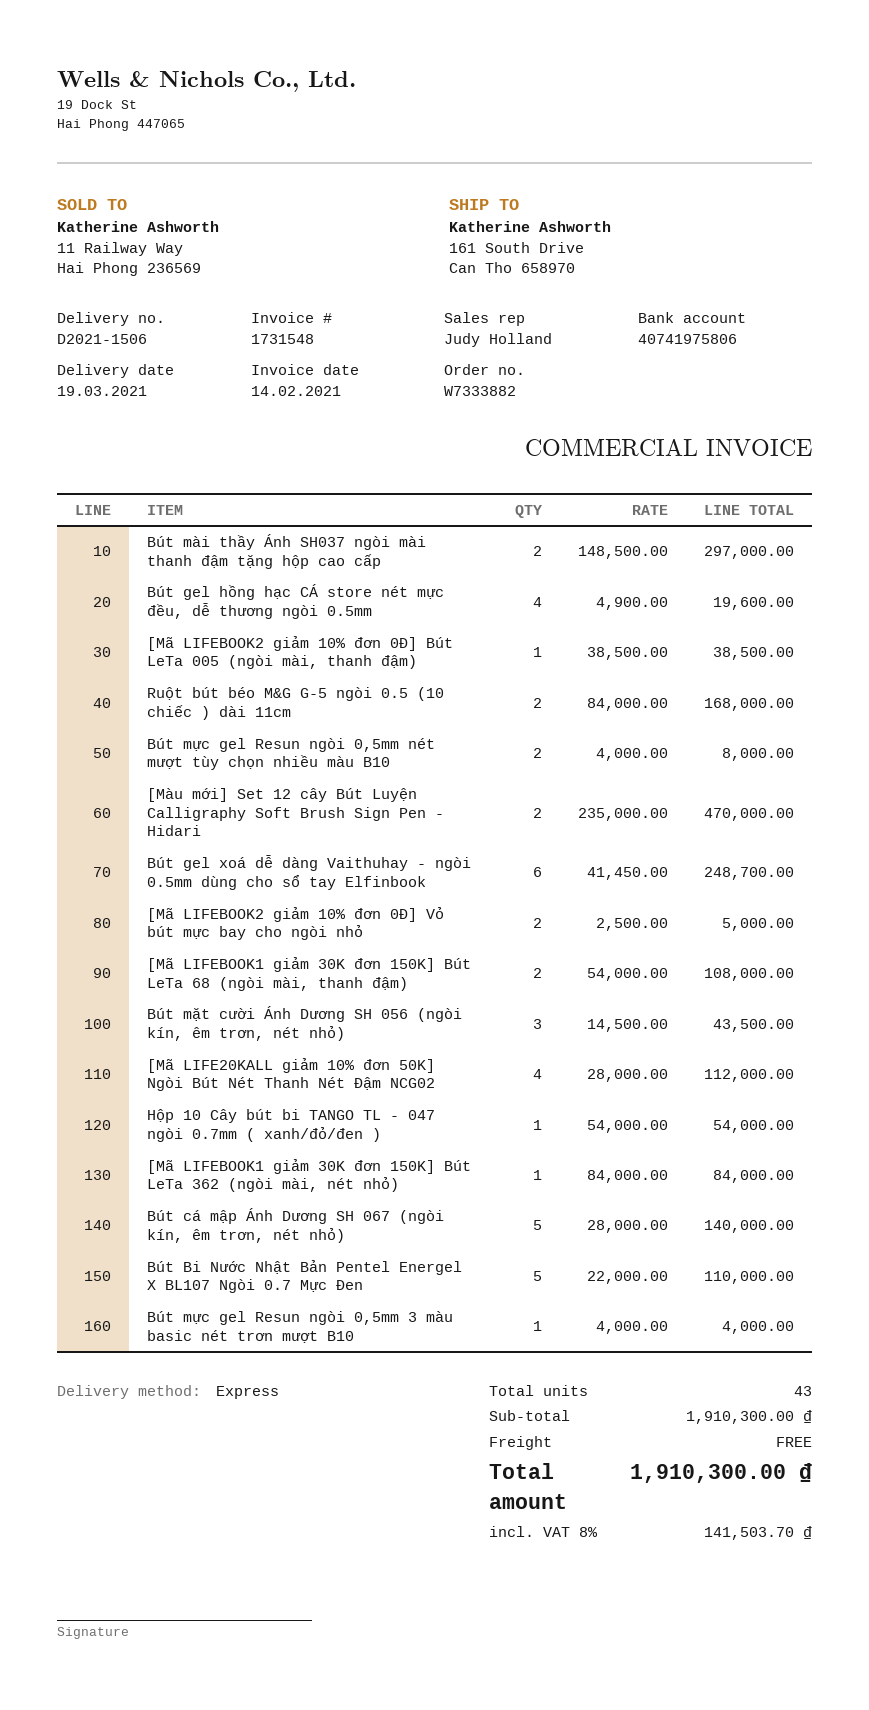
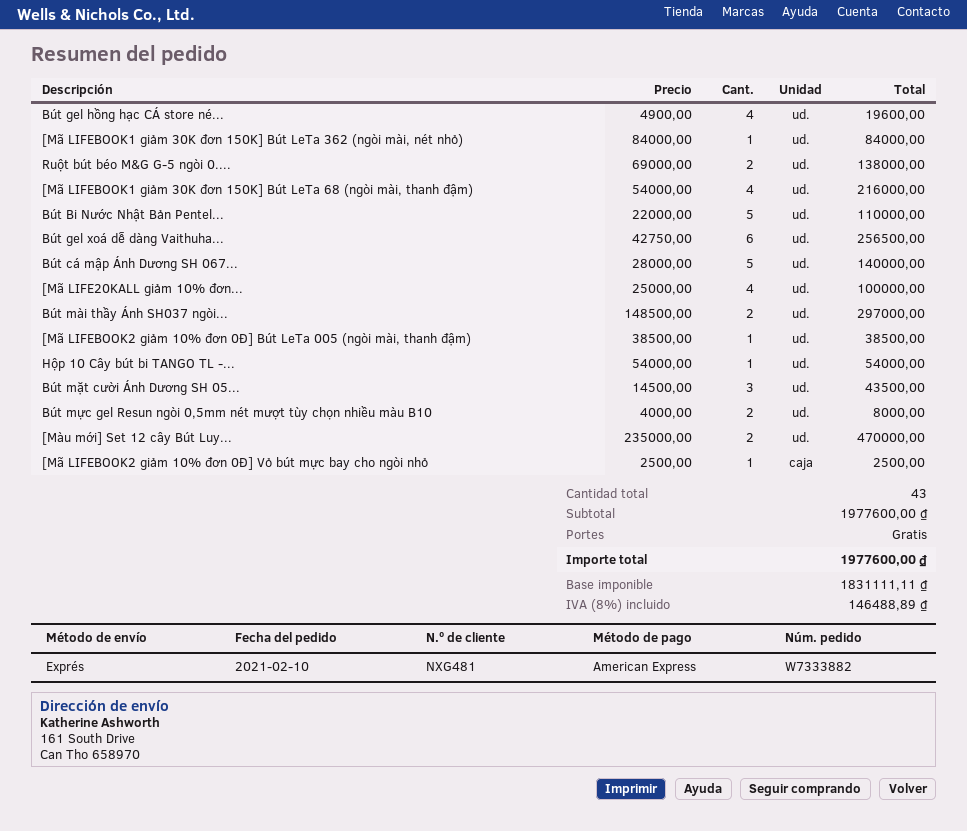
Ruột bút béo M&G G-5 ngòi 0.5 (10 chiếc ) dài 11cm: 2 x 84000.00 = 168000.00 -> 2 x 69000.00 = 138000.00
Bút gel xoá dễ dàng Vaithuhay - ngòi 0.5mm dùng cho sổ tay Elfinbook: 6 x 41450.00 = 248700.00 -> 6 x 42750.00 = 256500.00
[Mã LIFEBOOK2 giảm 10% đơn 0Đ] Vỏ bút mực bay cho ngòi nhỏ: 2 x 2500.00 = 5000.00 -> 1 x 2500.00 = 2500.00
[Mã LIFEBOOK1 giảm 30K đơn 150K] Bút LeTa 68 (ngòi mài, thanh đậm): 2 x 54000.00 = 108000.00 -> 4 x 54000.00 = 216000.00
[Mã LIFE20KALL giảm 10% đơn 50K] Ngòi Bút Nét Thanh Nét Đậm NCG02: 4 x 28000.00 = 112000.00 -> 4 x 25000.00 = 100000.00
Bút mực gel Resun ngòi 0,5mm 3 màu basic nét trơn mượt B10: 1 x 4000.00 = 4000.00 -> none
subtotal: 1910300.00 -> 1977600.00
tax: 8% = 141503.70 -> 8% = 146488.89
total: 1910300.00 -> 1977600.00

